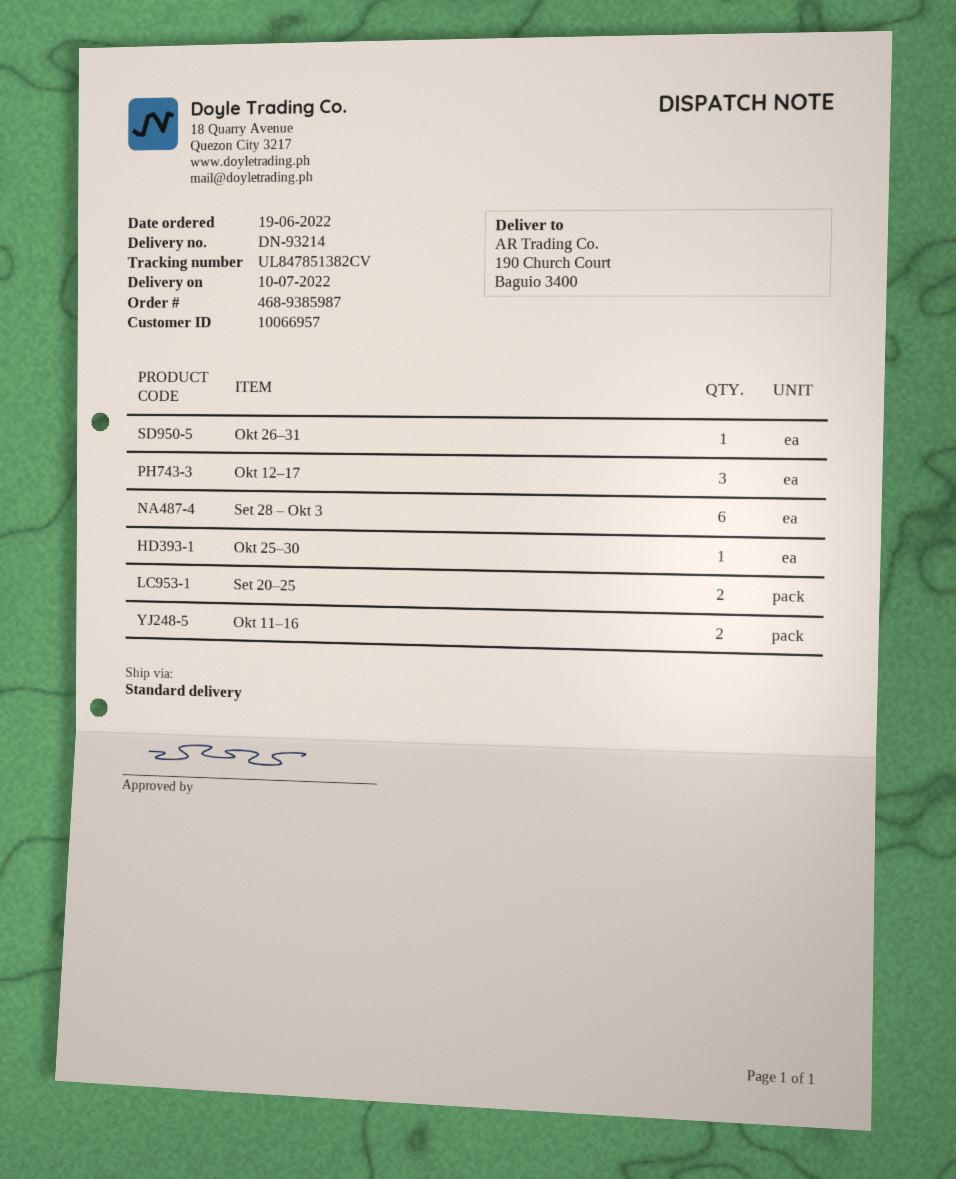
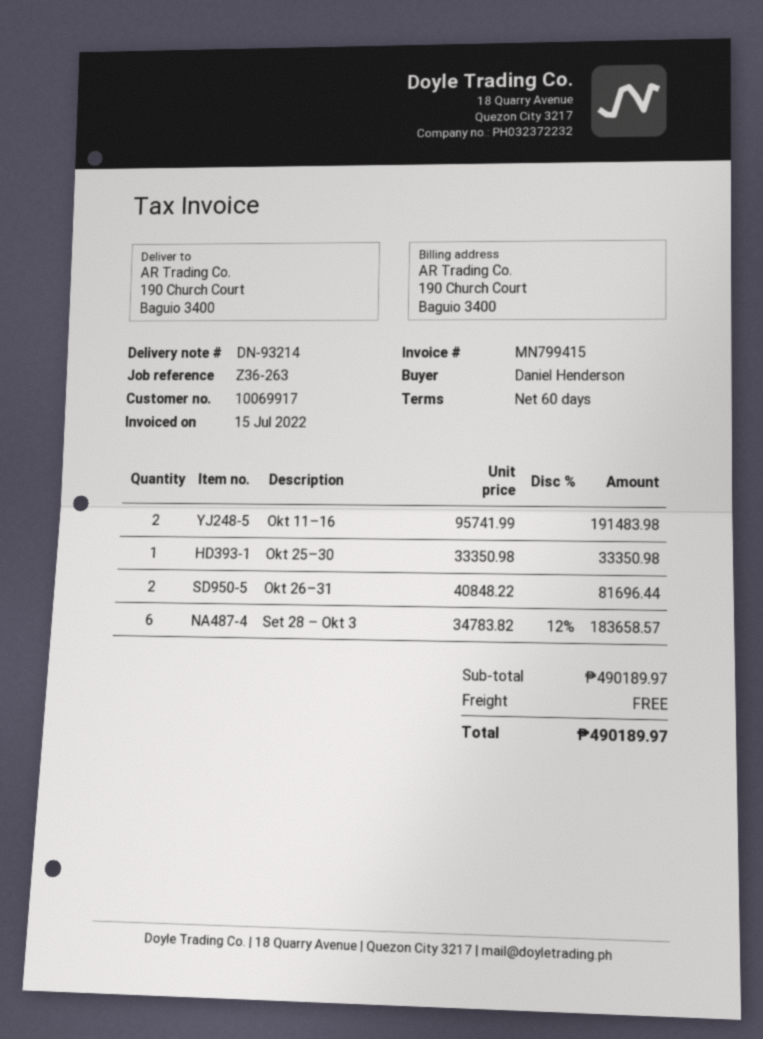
customer number: 10066957 -> 10069917
Okt 26–31: 1 -> 2
Okt 12–17: 3 -> none
Set 20–25: 2 -> none

